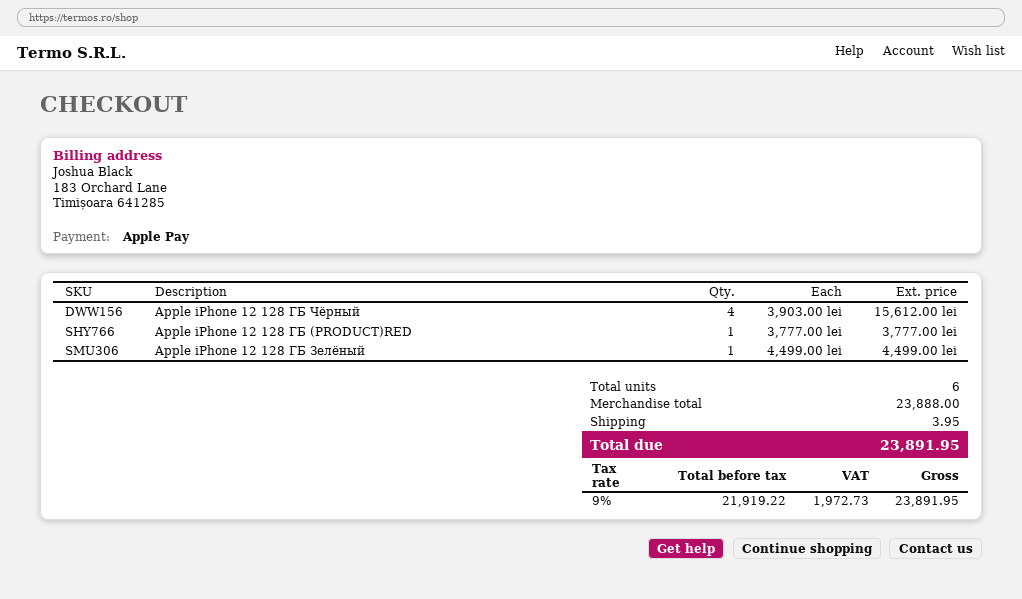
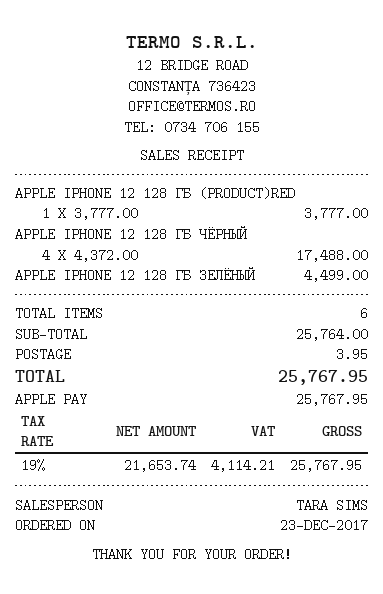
Apple iPhone 12 128 ГБ Чёрный: 4 x 3903.00 = 15612.00 -> 4 x 4372.00 = 17488.00
subtotal: 23888.00 -> 25764.00
net: 21919.22 -> 21653.74
tax: 9% = 1972.73 -> 19% = 4114.21
total: 23891.95 -> 25767.95

